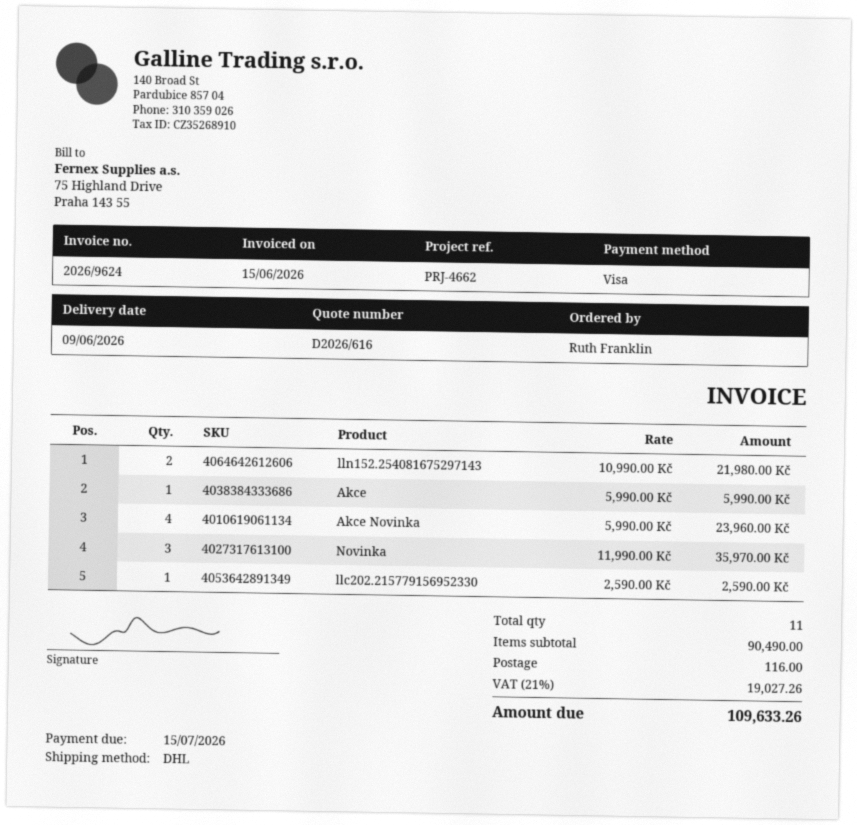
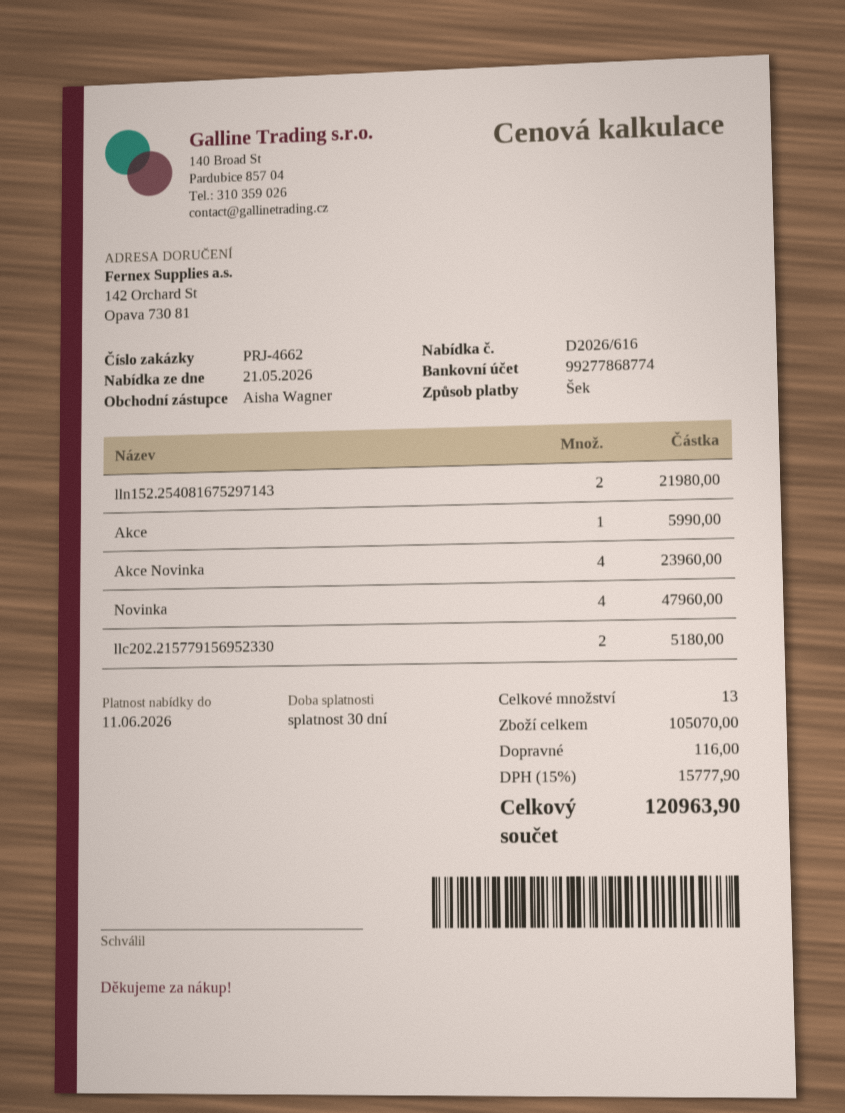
payment method: Visa -> cheque
Novinka: 3 for 35970.00 -> 4 for 47960.00
llc202.215779156952330: 1 for 2590.00 -> 2 for 5180.00
total quantity: 11 -> 13
subtotal: 90490.00 -> 105070.00
tax: 21% = 19027.26 -> 15% = 15777.90
total: 109633.26 -> 120963.90

